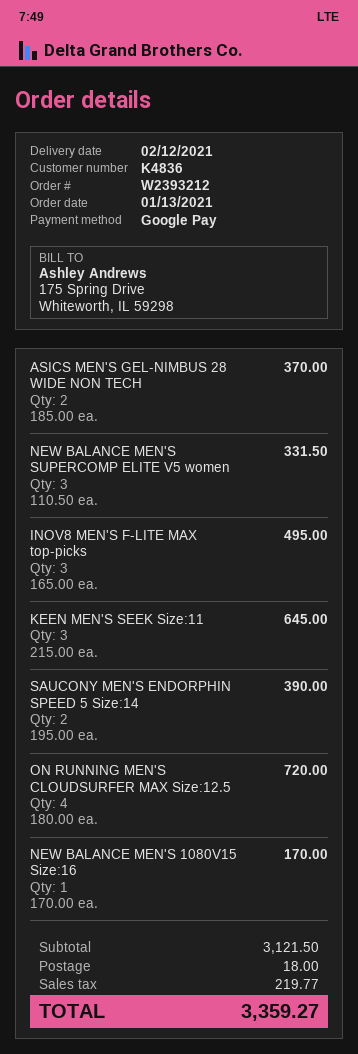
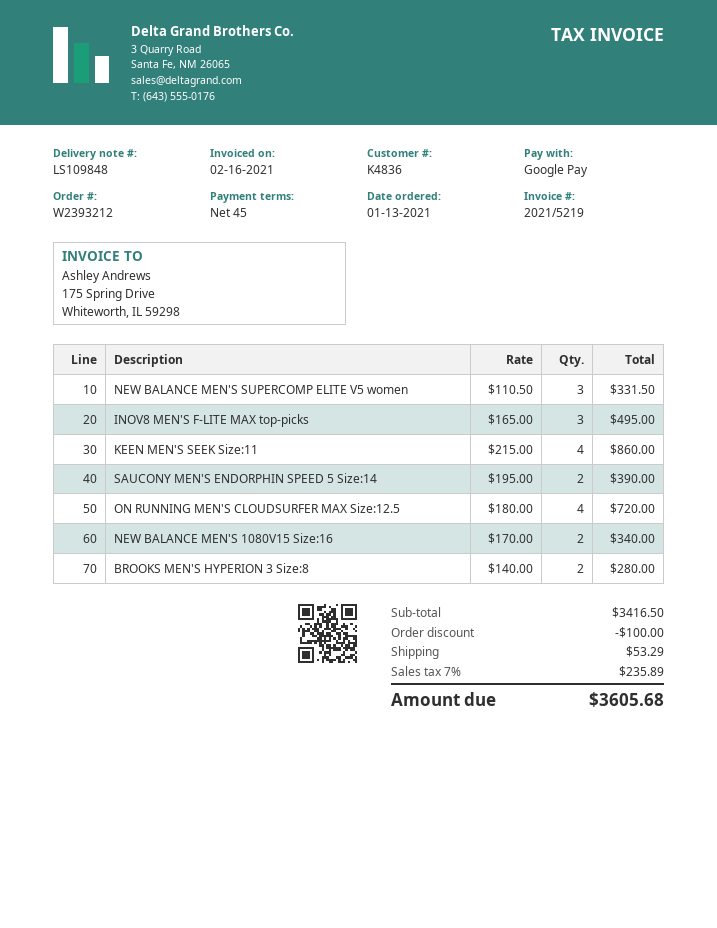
ASICS MEN'S GEL-NIMBUS 28 WIDE NON TECH: 2 x 185.00 = 370.00 -> none
KEEN MEN'S SEEK Size:11: 3 x 215.00 = 645.00 -> 4 x 215.00 = 860.00
NEW BALANCE MEN'S 1080V15 Size:16: 1 x 170.00 = 170.00 -> 2 x 170.00 = 340.00
BROOKS MEN'S HYPERION 3 Size:8: none -> 2 x 140.00 = 280.00
subtotal: 3121.50 -> 3416.50
discount: none -> 100.00
shipping: 18.00 -> 53.29
tax: 219.77 -> 235.89
total: 3359.27 -> 3605.68

